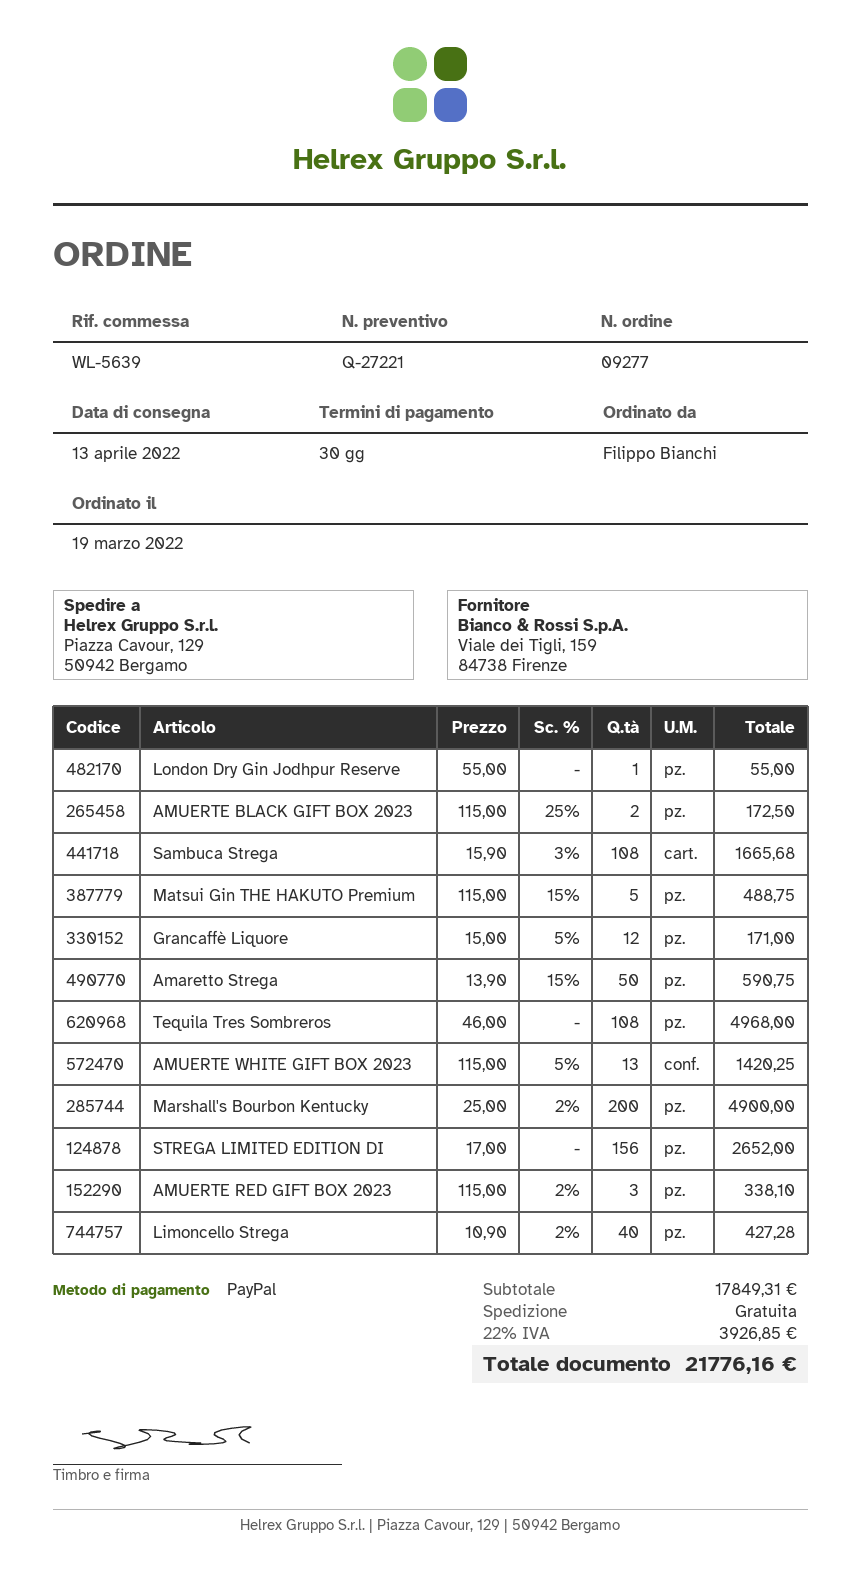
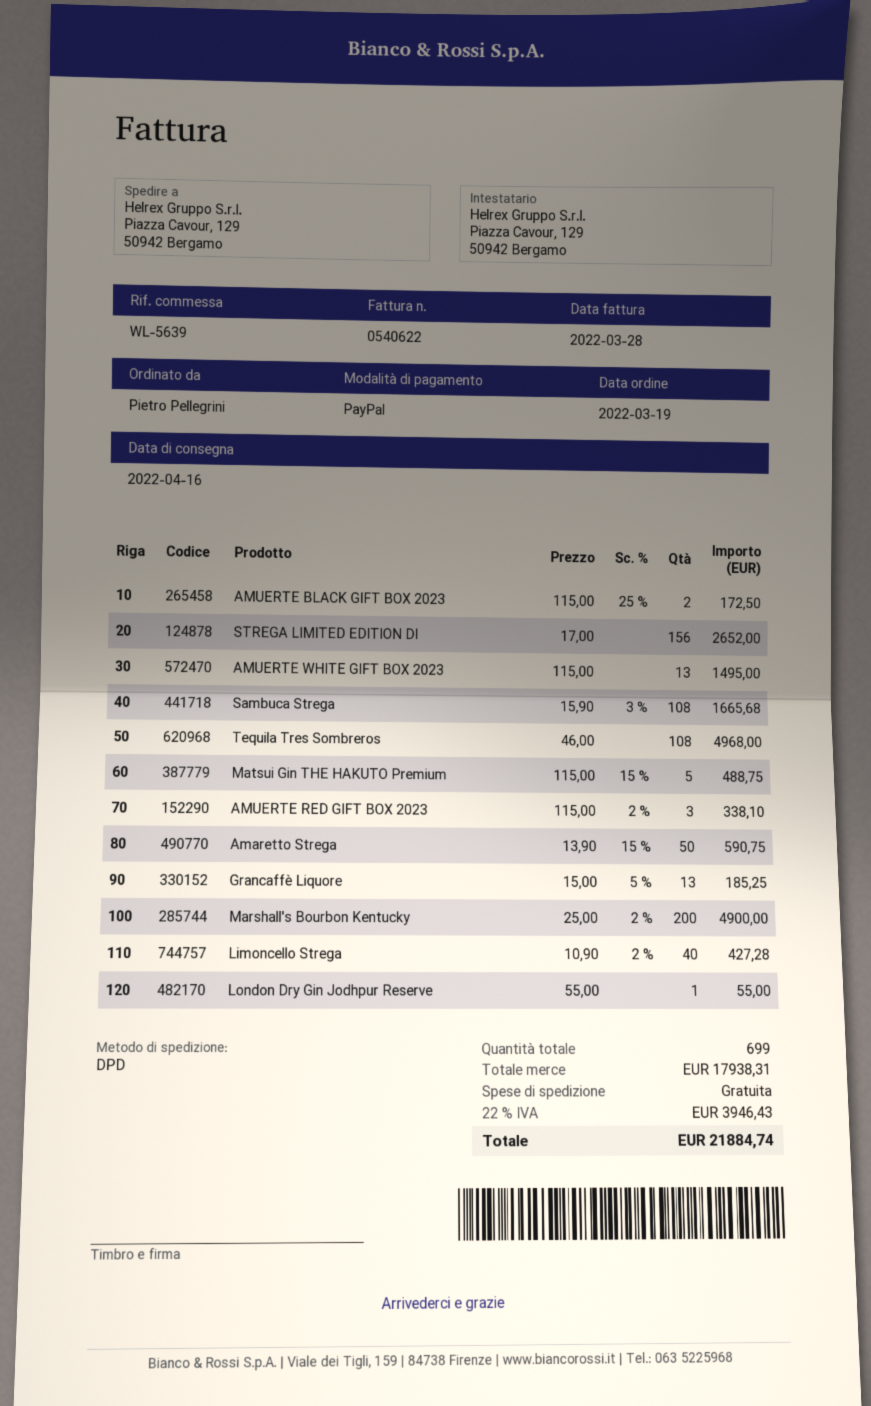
delivery date: 2022-04-13 -> 2022-04-16
ordered by: Filippo Bianchi -> Pietro Pellegrini
Grancaffè Liquore: 12 x 15.00 - 5% = 171.00 -> 13 x 15.00 - 5% = 185.25
AMUERTE WHITE GIFT BOX 2023: 13 x 115.00 - 5% = 1420.25 -> 13 x 115.00 = 1495.00
subtotal: 17849.31 -> 17938.31
tax: 22% = 3926.85 -> 22% = 3946.43
total: 21776.16 -> 21884.74

